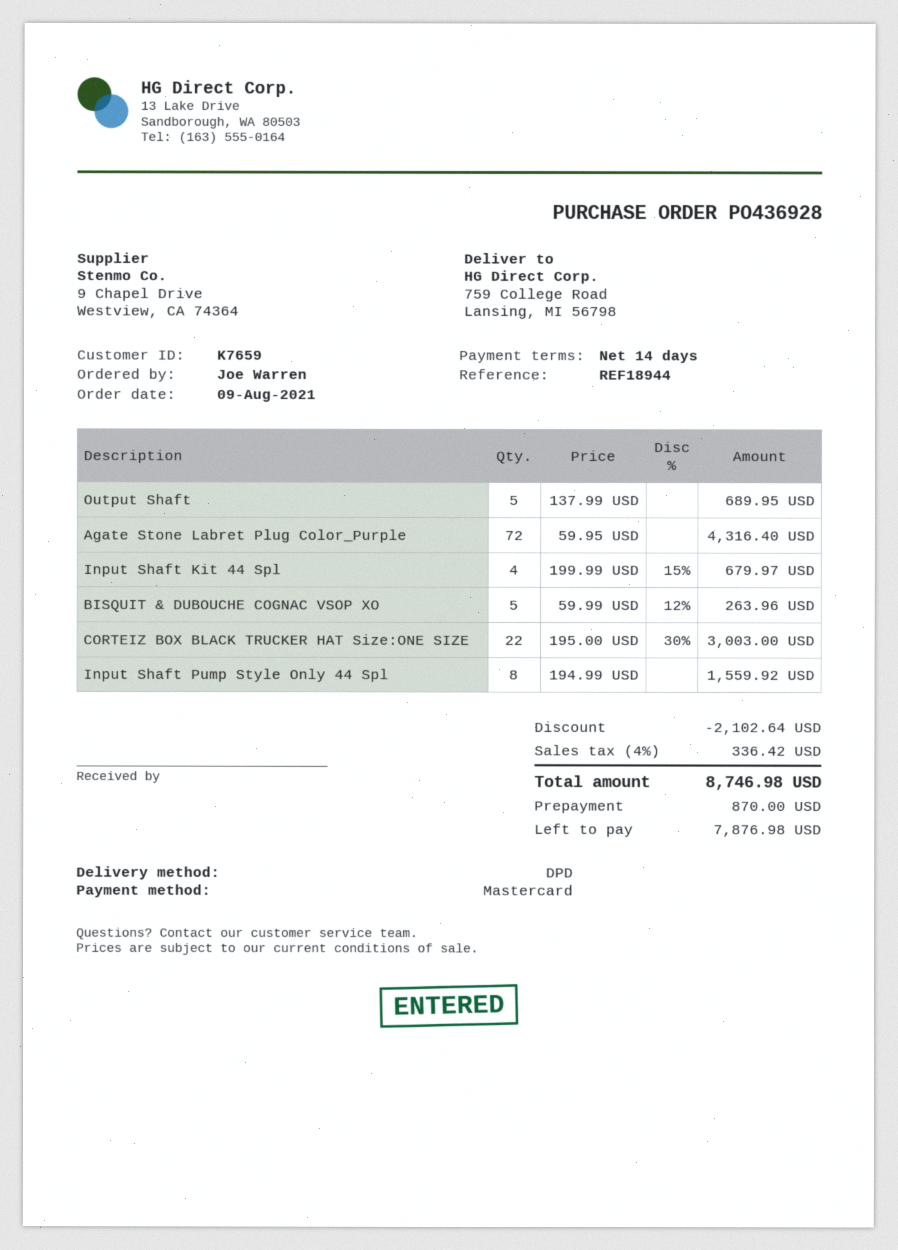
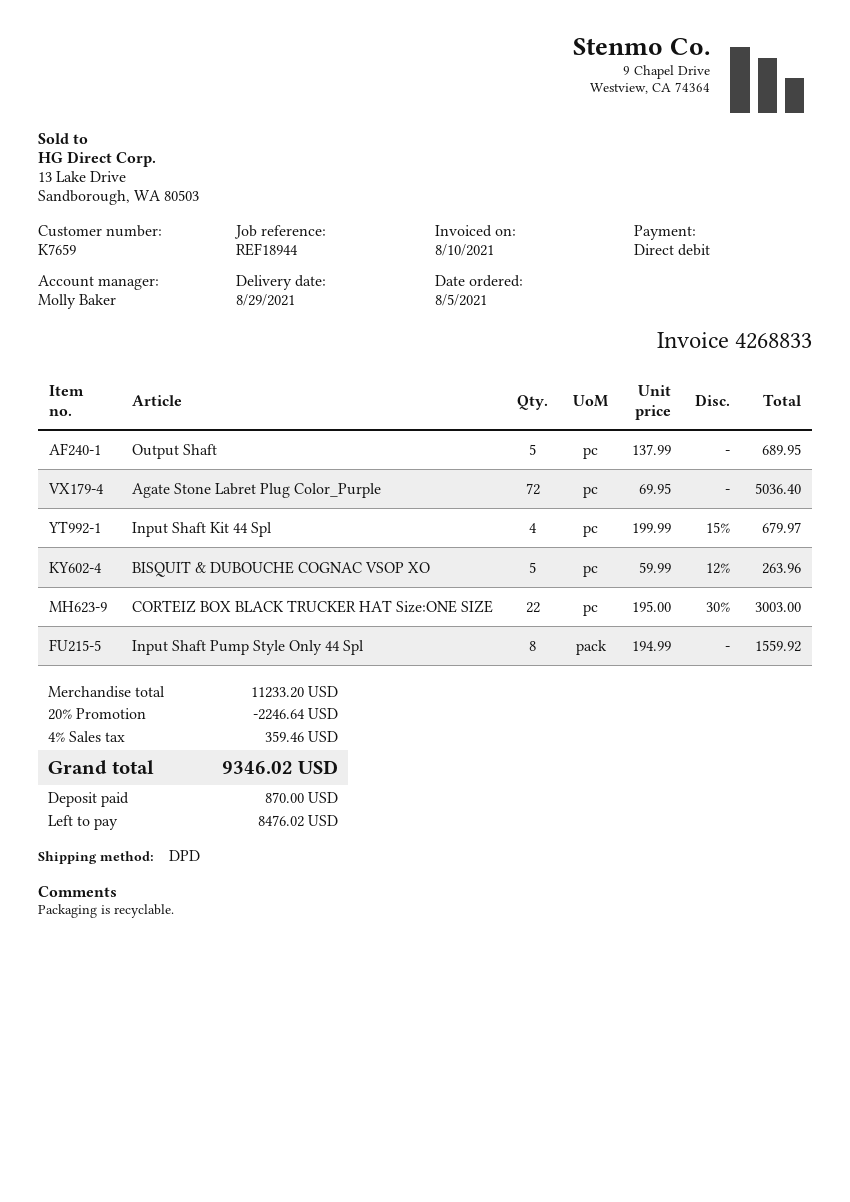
order date: 2021-08-09 -> 2021-08-05
payment method: Mastercard -> direct debit
Agate Stone Labret Plug Color_Purple: 72 x 59.95 = 4316.40 -> 72 x 69.95 = 5036.40
discount: 2102.64 -> 2246.64
tax: 4% = 336.42 -> 4% = 359.46
total: 8746.98 -> 9346.02
balance: 7876.98 -> 8476.02

